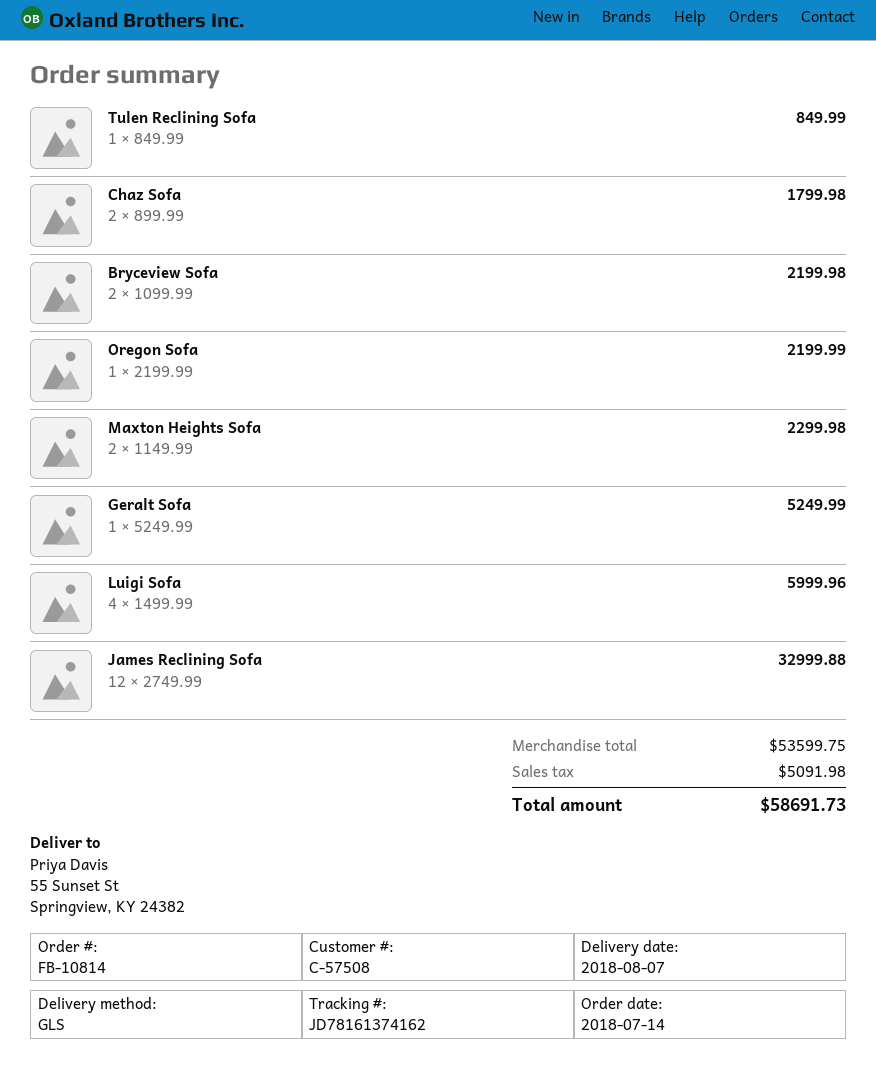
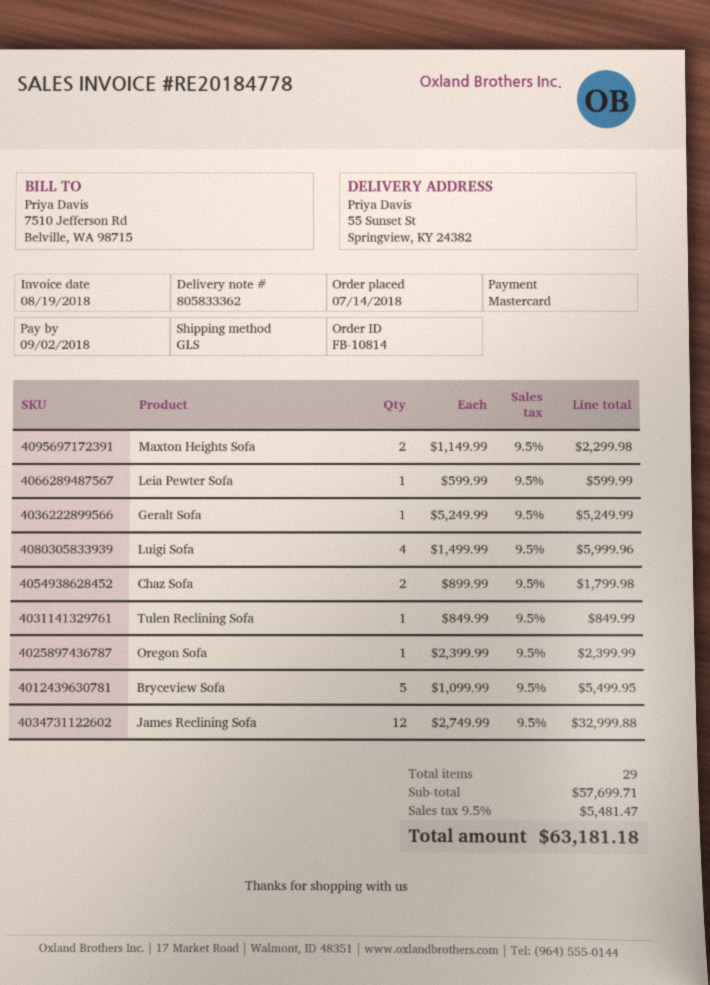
Bryceview Sofa: 2 x 1099.99 = 2199.98 -> 5 x 1099.99 = 5499.95
Oregon Sofa: 1 x 2199.99 = 2199.99 -> 1 x 2399.99 = 2399.99
Leia Pewter Sofa: none -> 1 x 599.99 = 599.99
subtotal: 53599.75 -> 57699.71
tax: 5091.98 -> 5481.47
total: 58691.73 -> 63181.18

